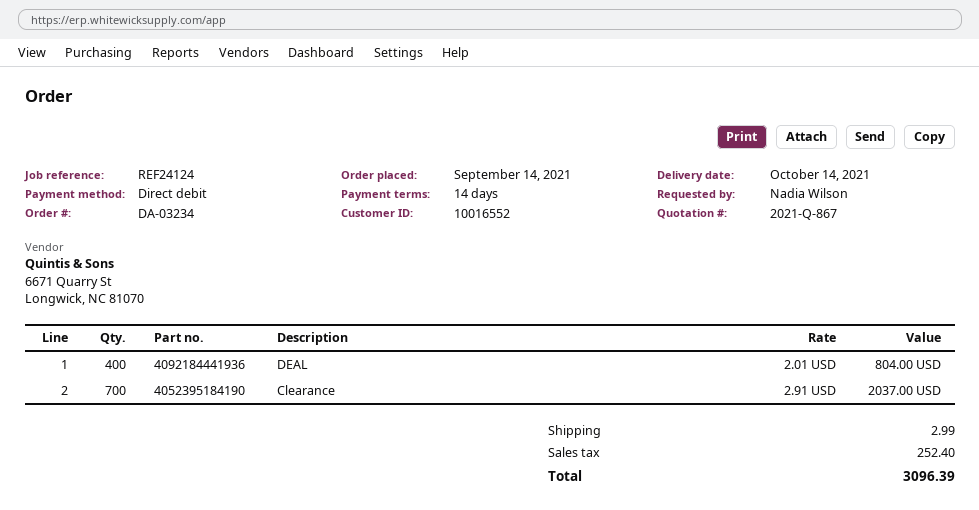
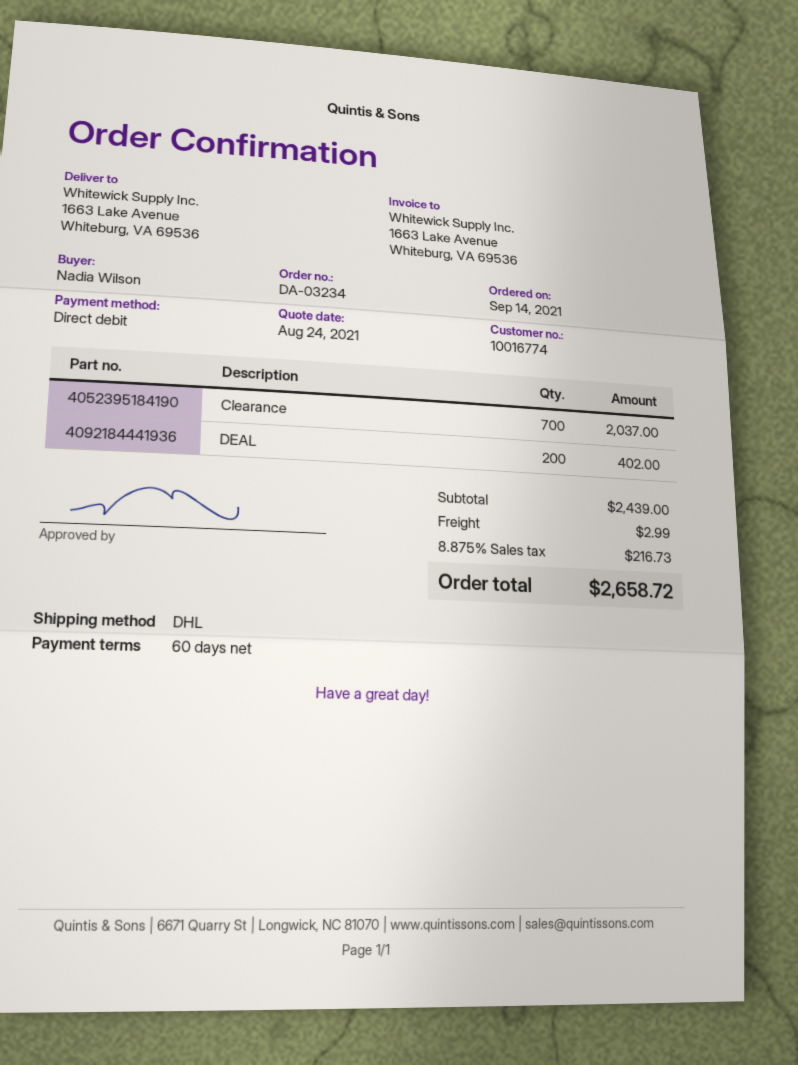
payment terms: 14 days -> 60 days
customer number: 10016552 -> 10016774
DEAL: 400 for 804.00 -> 200 for 402.00
tax: 252.40 -> 216.73
total: 3096.39 -> 2658.72

